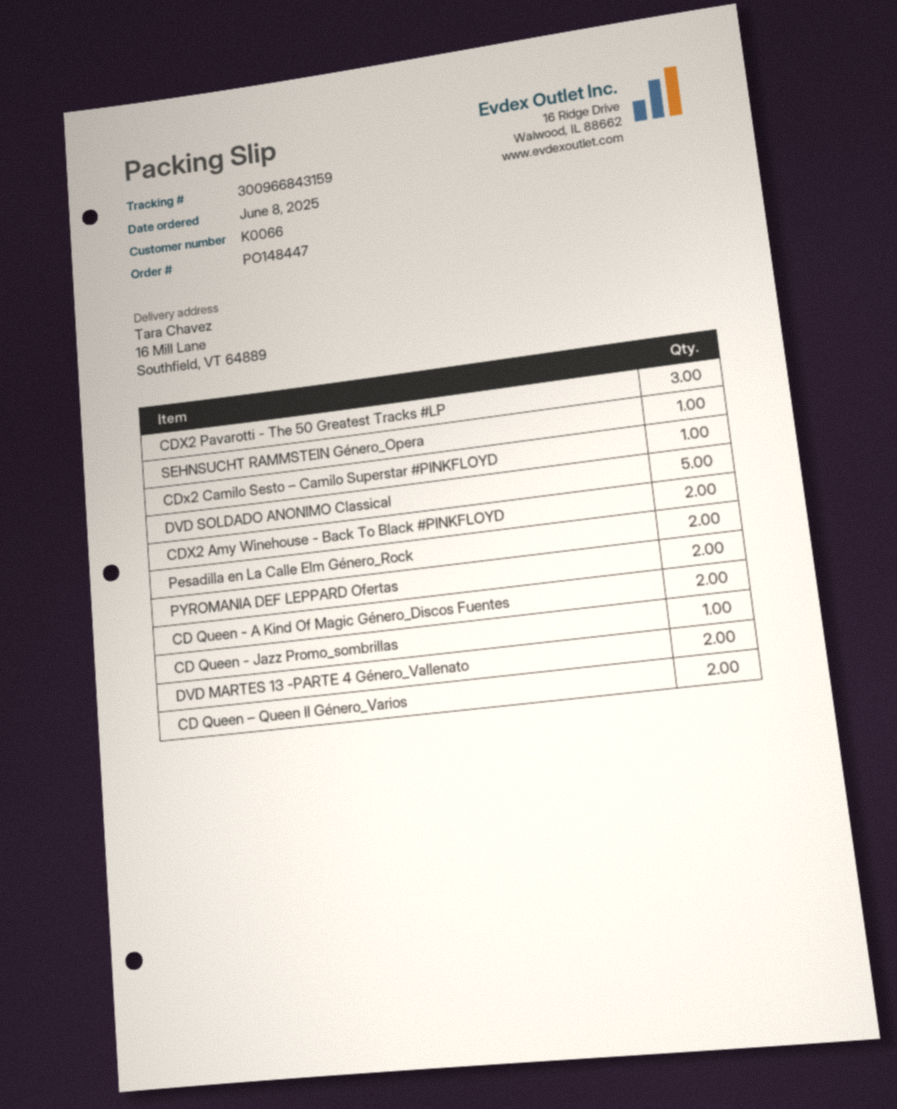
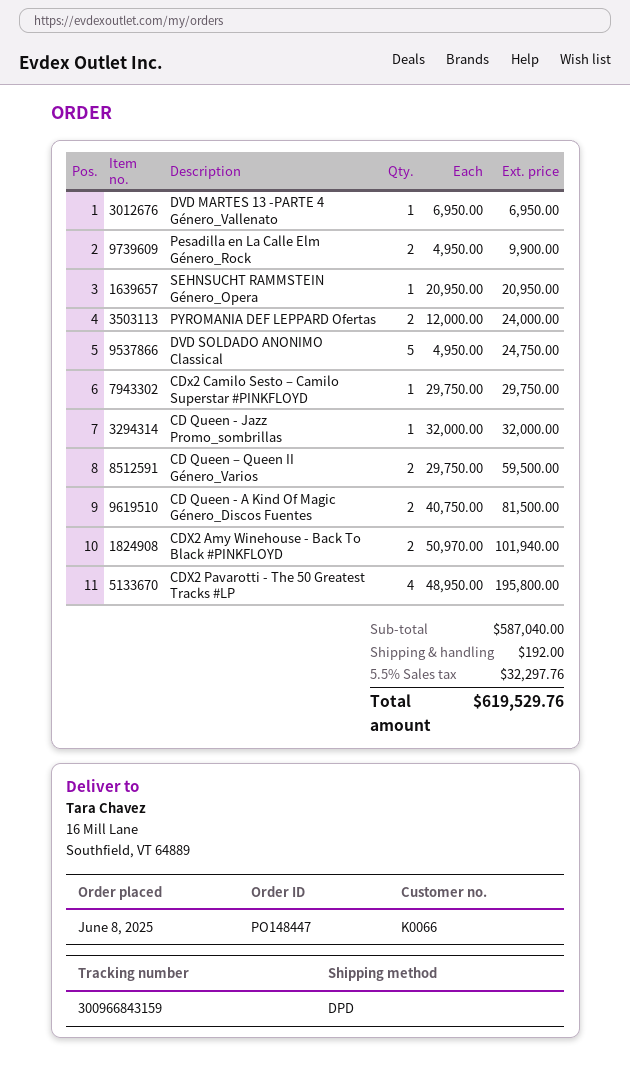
CDX2 Pavarotti - The 50 Greatest Tracks #LP: 3 -> 4
DVD MARTES 13 -PARTE 4 Género_Vallenato: 2 -> 1

